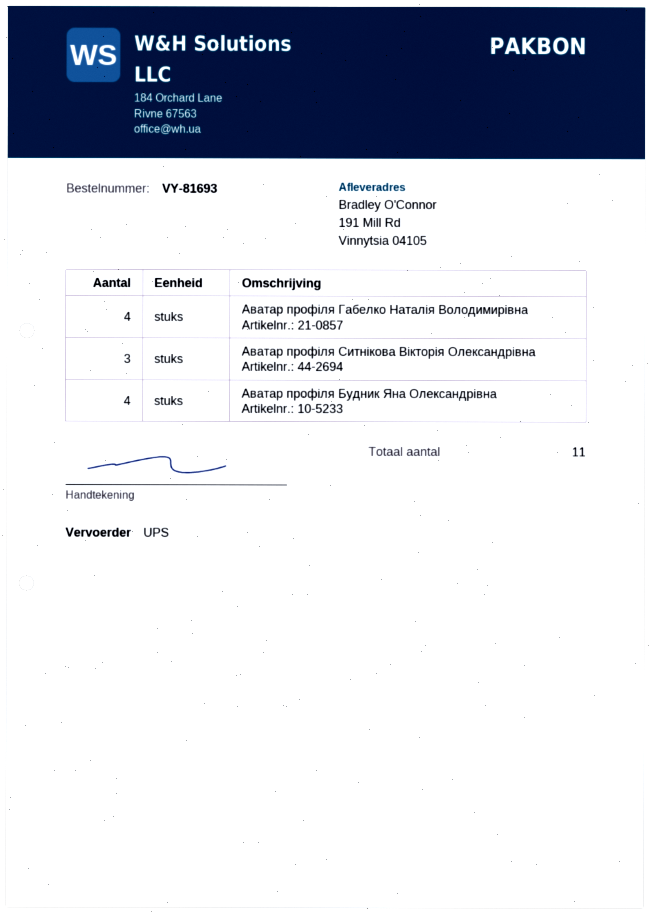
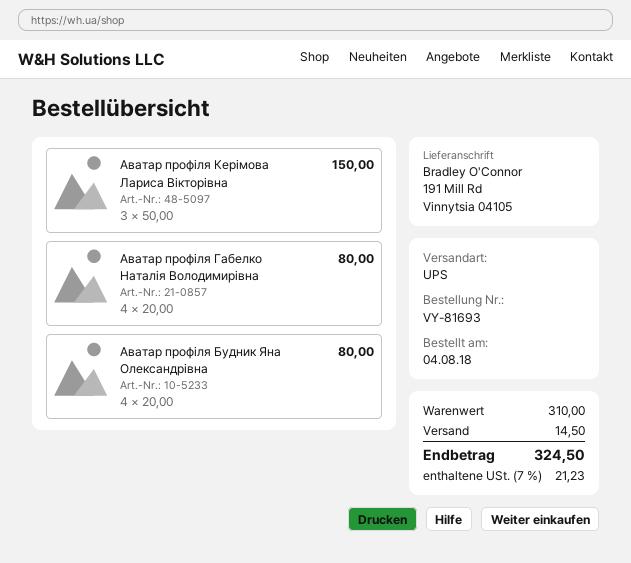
Аватар профіля Ситнікова Вікторія Олександрівна: 3 -> none
Аватар профіля Керімова Лариса Вікторівна: none -> 3

